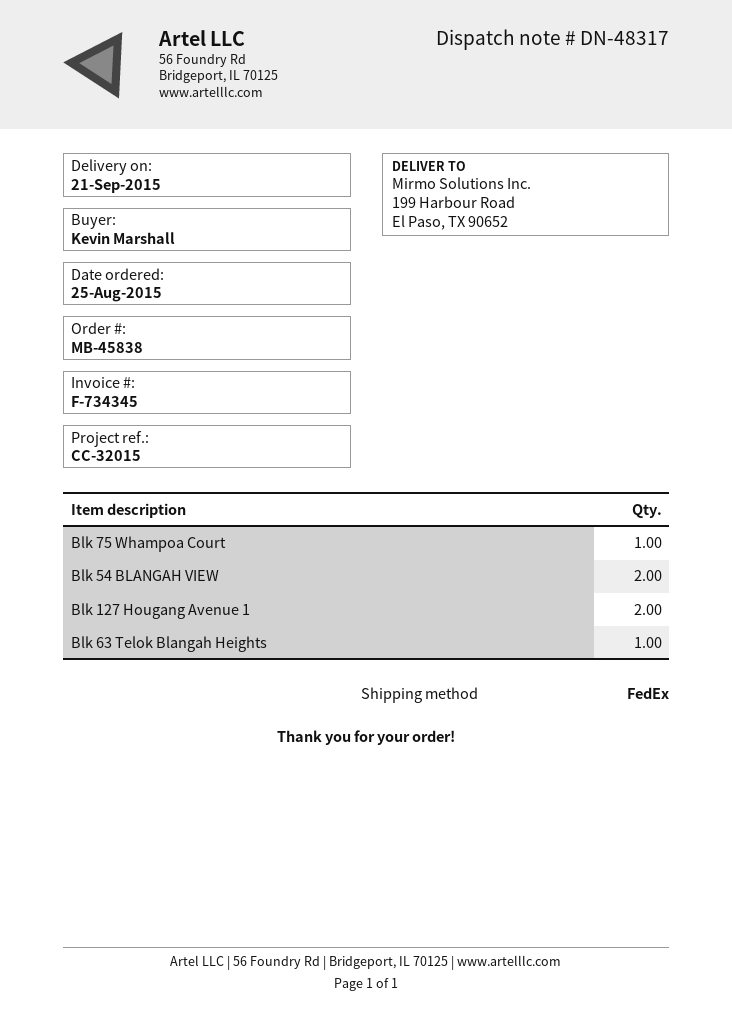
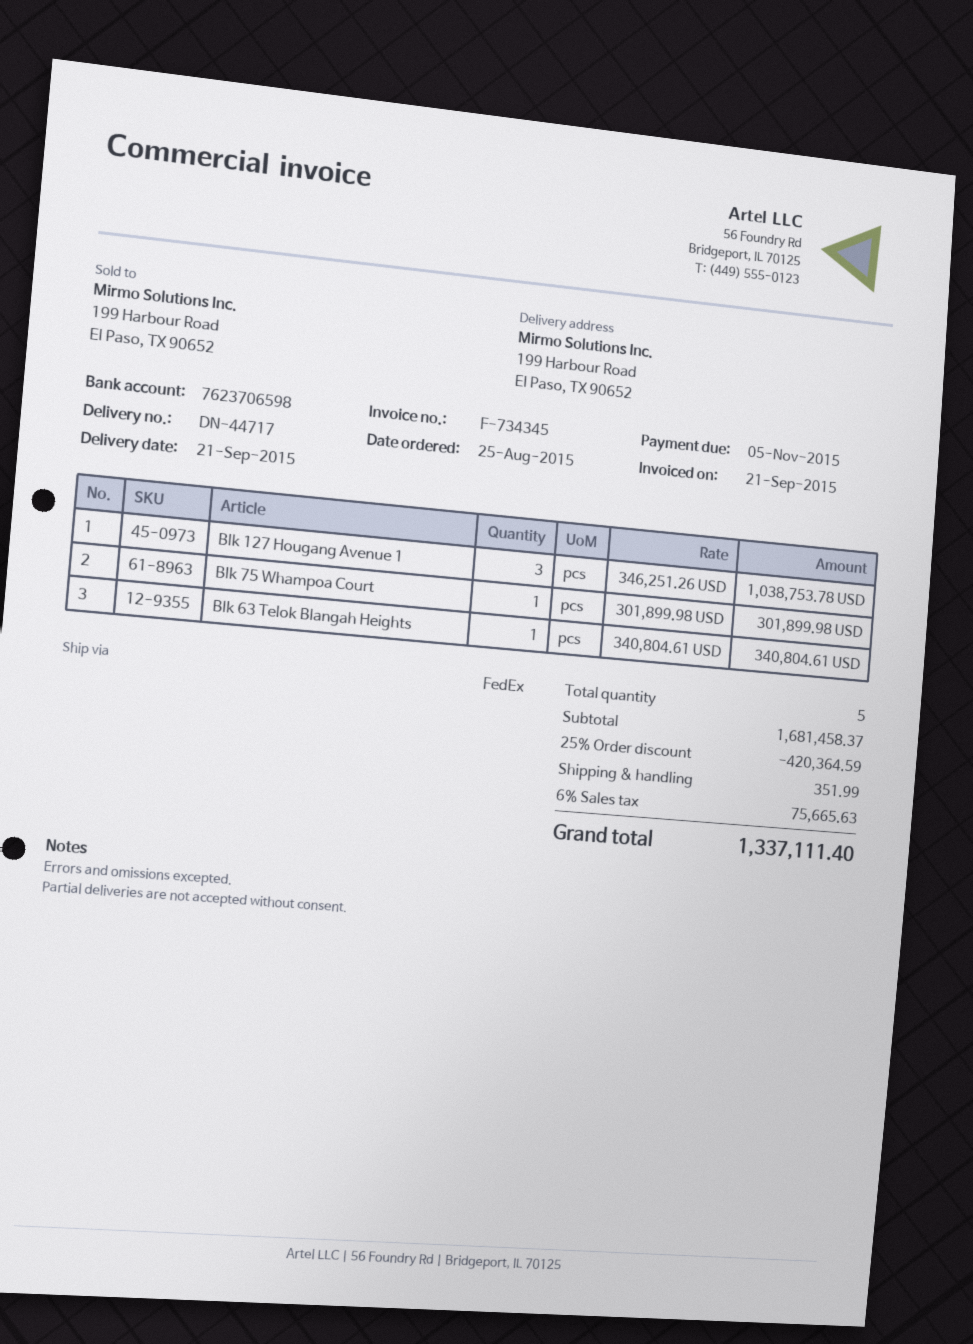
delivery note number: DN-48317 -> DN-44717
Blk 54 BLANGAH VIEW: 2 -> none
Blk 127 Hougang Avenue 1: 2 -> 3

